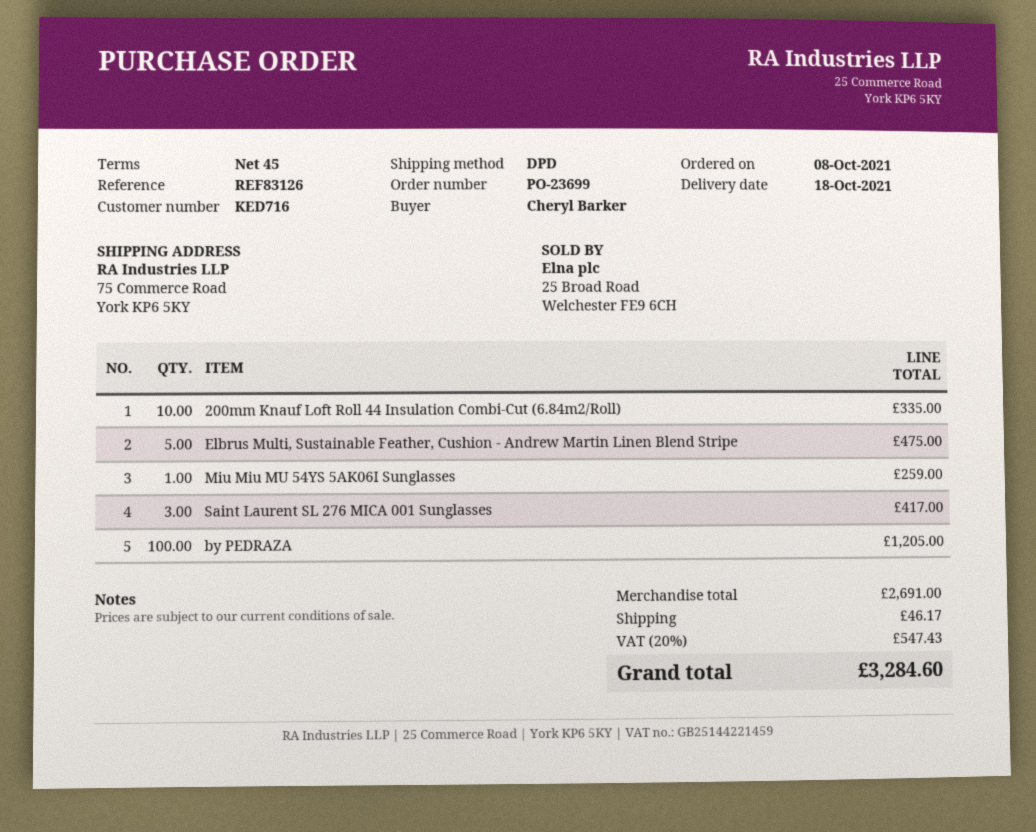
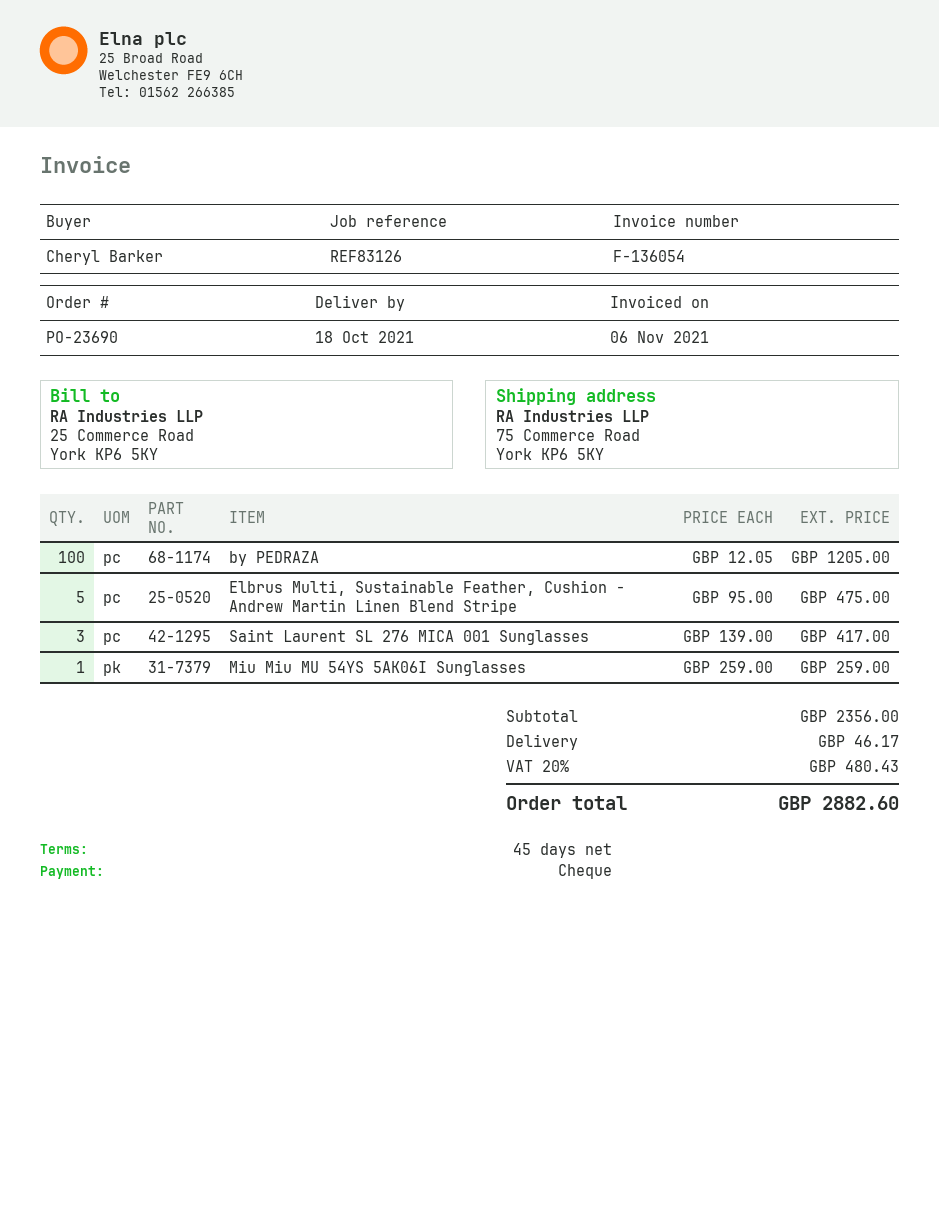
order number: PO-23699 -> PO-23690
200mm Knauf Loft Roll 44 Insulation Combi-Cut (6.84m2/Roll): 10 for 335.00 -> none
subtotal: 2691.00 -> 2356.00
tax: 20% = 547.43 -> 20% = 480.43
total: 3284.60 -> 2882.60

